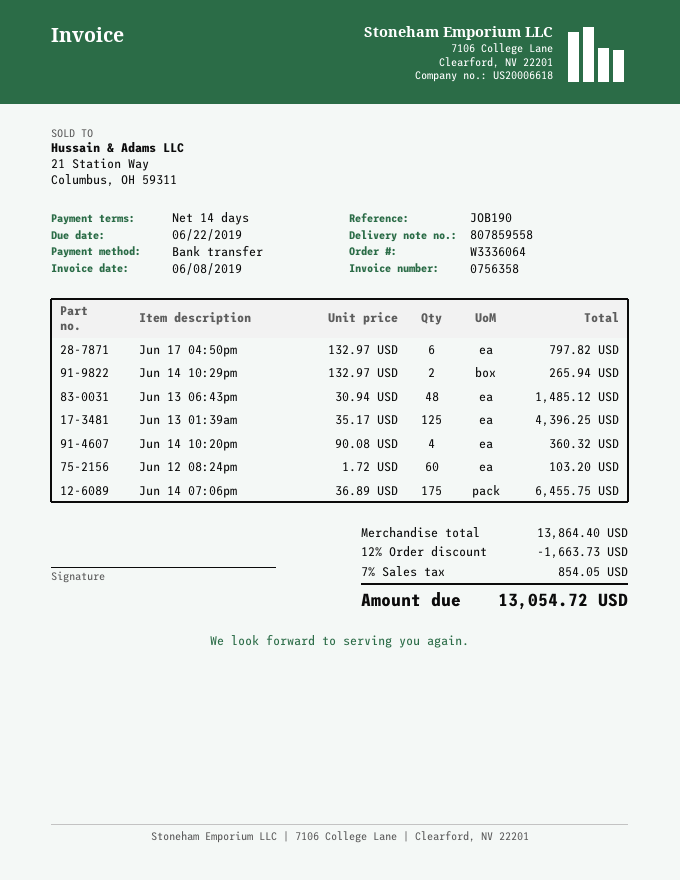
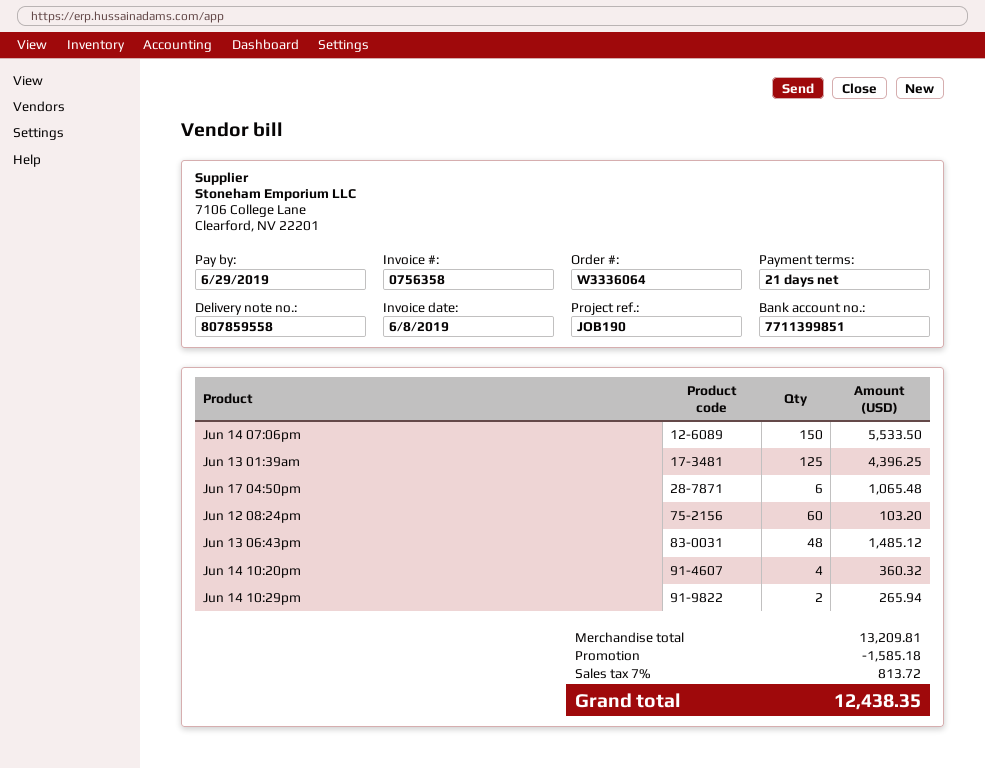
payment terms: 14 days -> 21 days
due date: 2019-06-22 -> 2019-06-29
Jun 17 04:50pm: 6 for 797.82 -> 6 for 1065.48
Jun 14 07:06pm: 175 for 6455.75 -> 150 for 5533.50
subtotal: 13864.40 -> 13209.81
discount: 1663.73 -> 1585.18
tax: 7% = 854.05 -> 7% = 813.72
total: 13054.72 -> 12438.35

